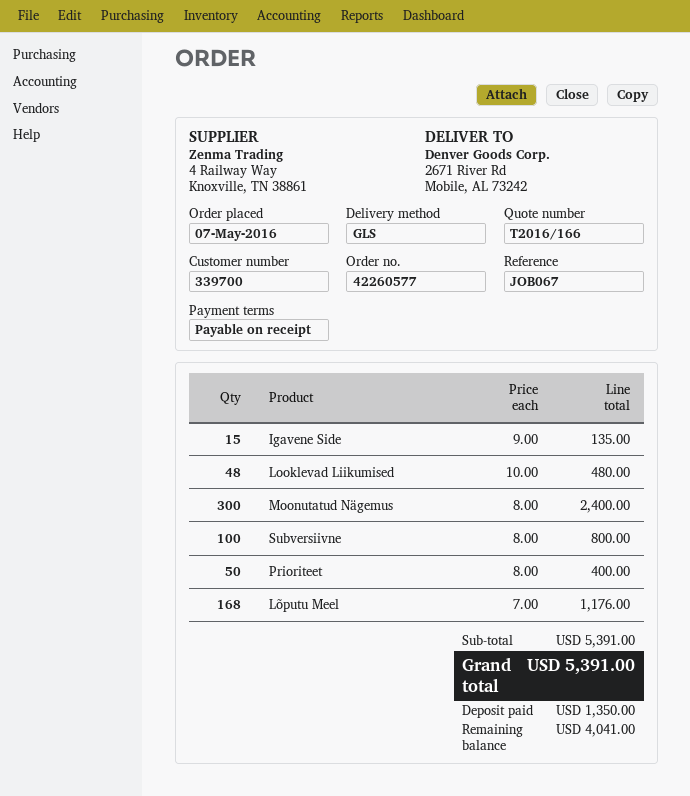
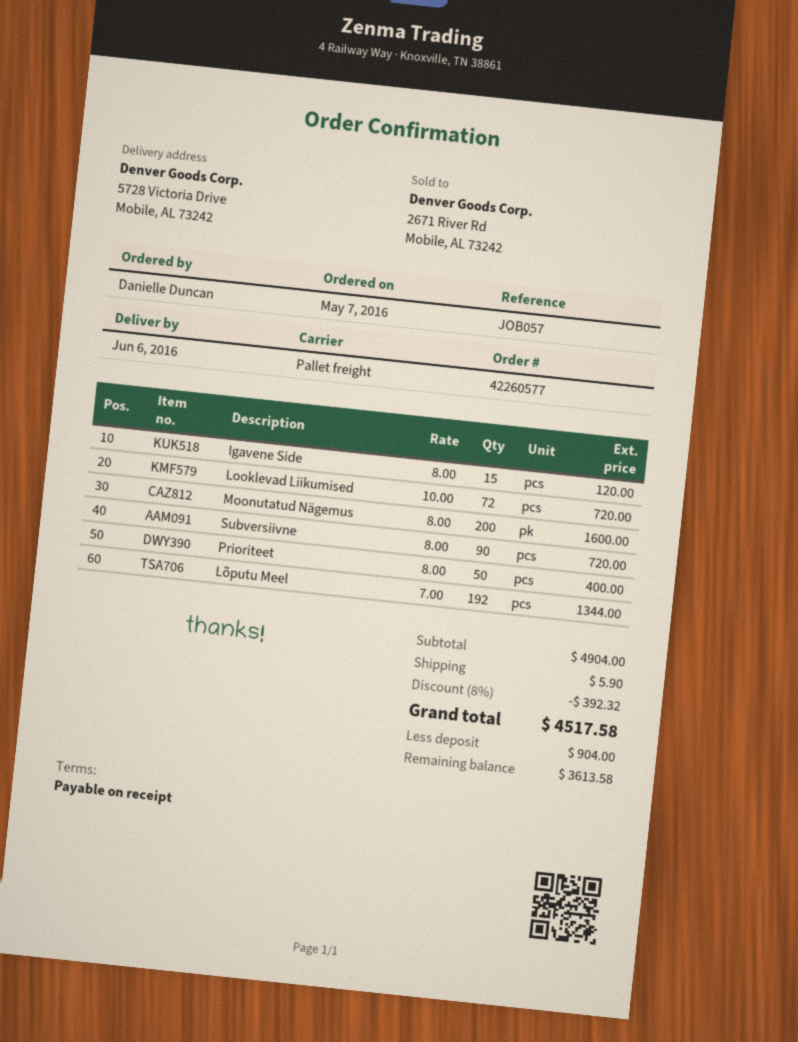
reference: JOB067 -> JOB057
shipping method: GLS -> pallet freight
ship to: 2671 River Rd, Mobile, AL 73242 -> 5728 Victoria Drive, Mobile, AL 73242
Igavene Side: 15 x 9.00 = 135.00 -> 15 x 8.00 = 120.00
Looklevad Liikumised: 48 x 10.00 = 480.00 -> 72 x 10.00 = 720.00
Moonutatud Nägemus: 300 x 8.00 = 2400.00 -> 200 x 8.00 = 1600.00
Subversiivne: 100 x 8.00 = 800.00 -> 90 x 8.00 = 720.00
Lõputu Meel: 168 x 7.00 = 1176.00 -> 192 x 7.00 = 1344.00
subtotal: 5391.00 -> 4904.00
discount: none -> 8% = 392.32
shipping: none -> 5.90
total: 5391.00 -> 4517.58
deposit: 1350.00 -> 904.00
balance: 4041.00 -> 3613.58

